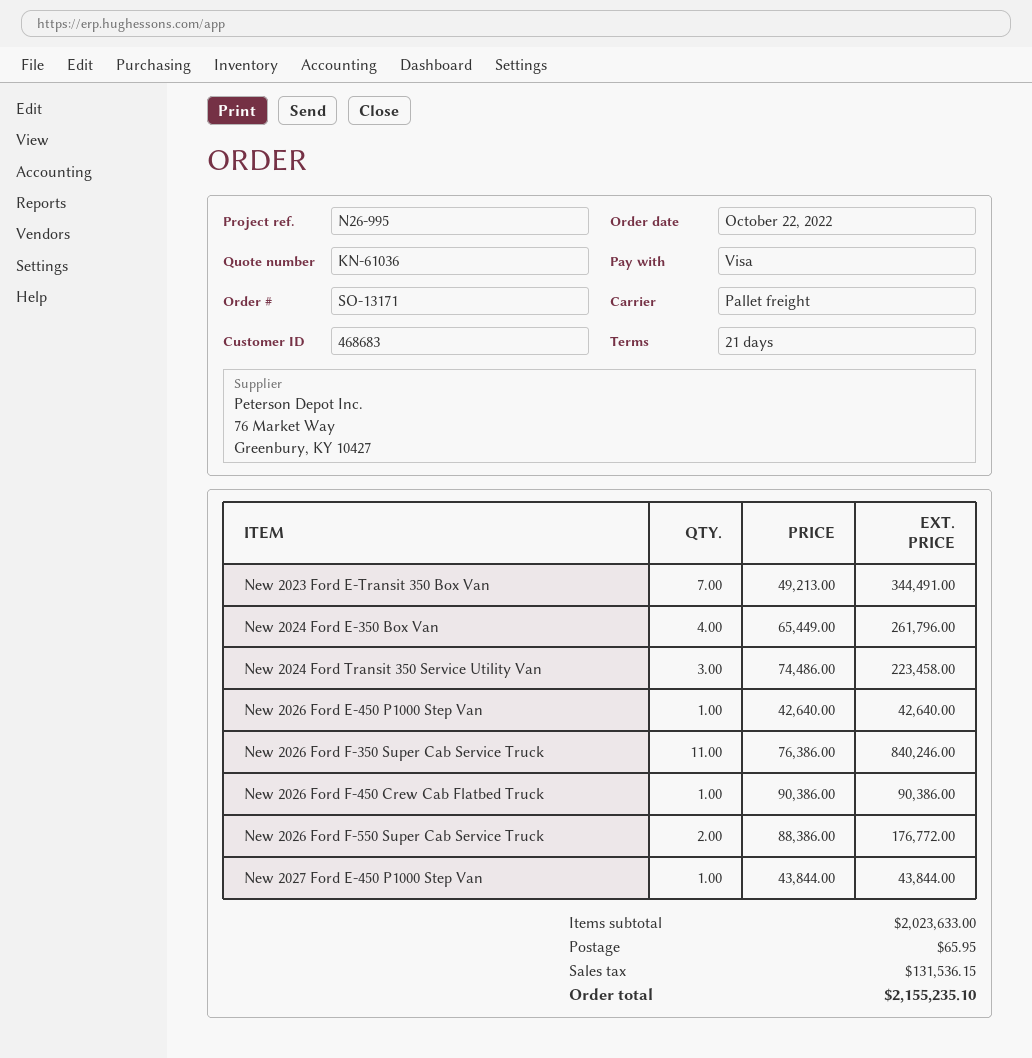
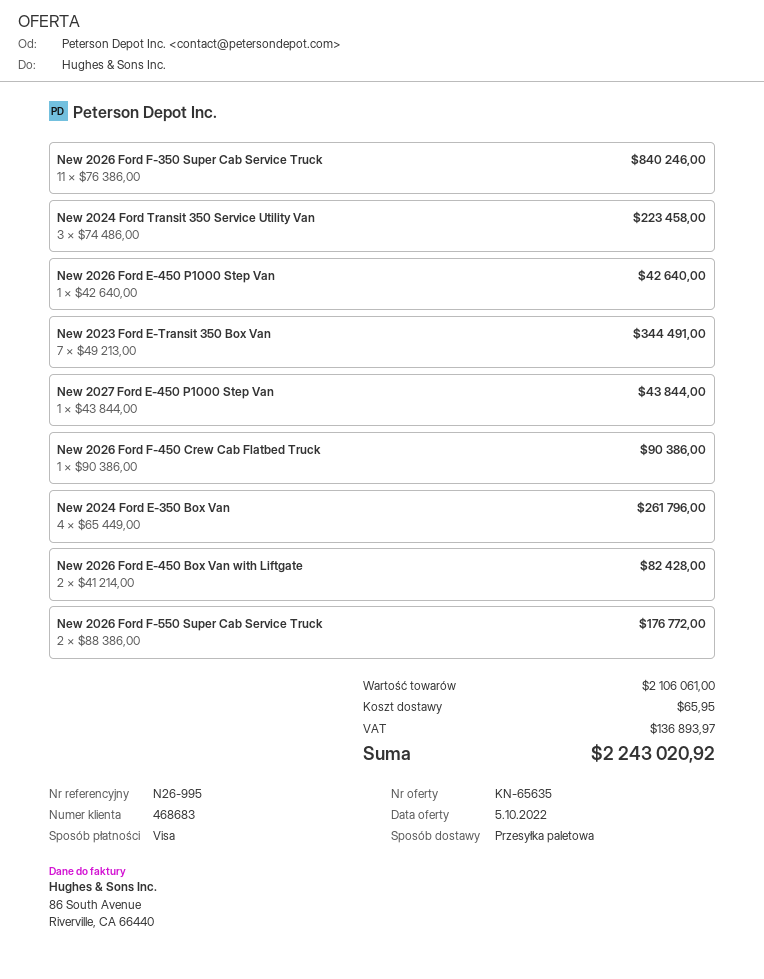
quote number: KN-61036 -> KN-65635
New 2026 Ford E-450 Box Van with Liftgate: none -> 2 x 41214.00 = 82428.00
subtotal: 2023633.00 -> 2106061.00
tax: 131536.15 -> 136893.97
total: 2155235.10 -> 2243020.92

